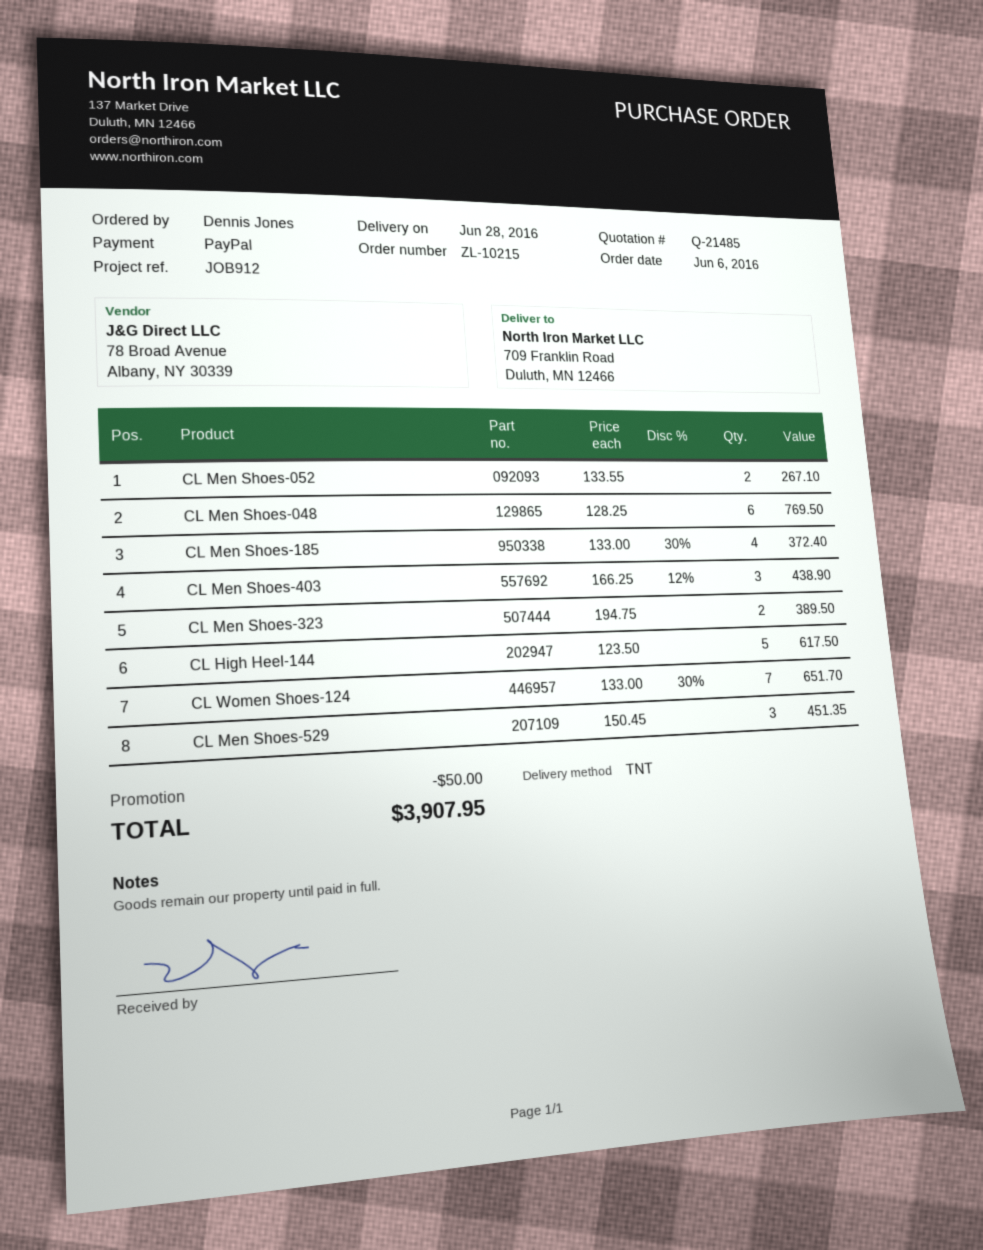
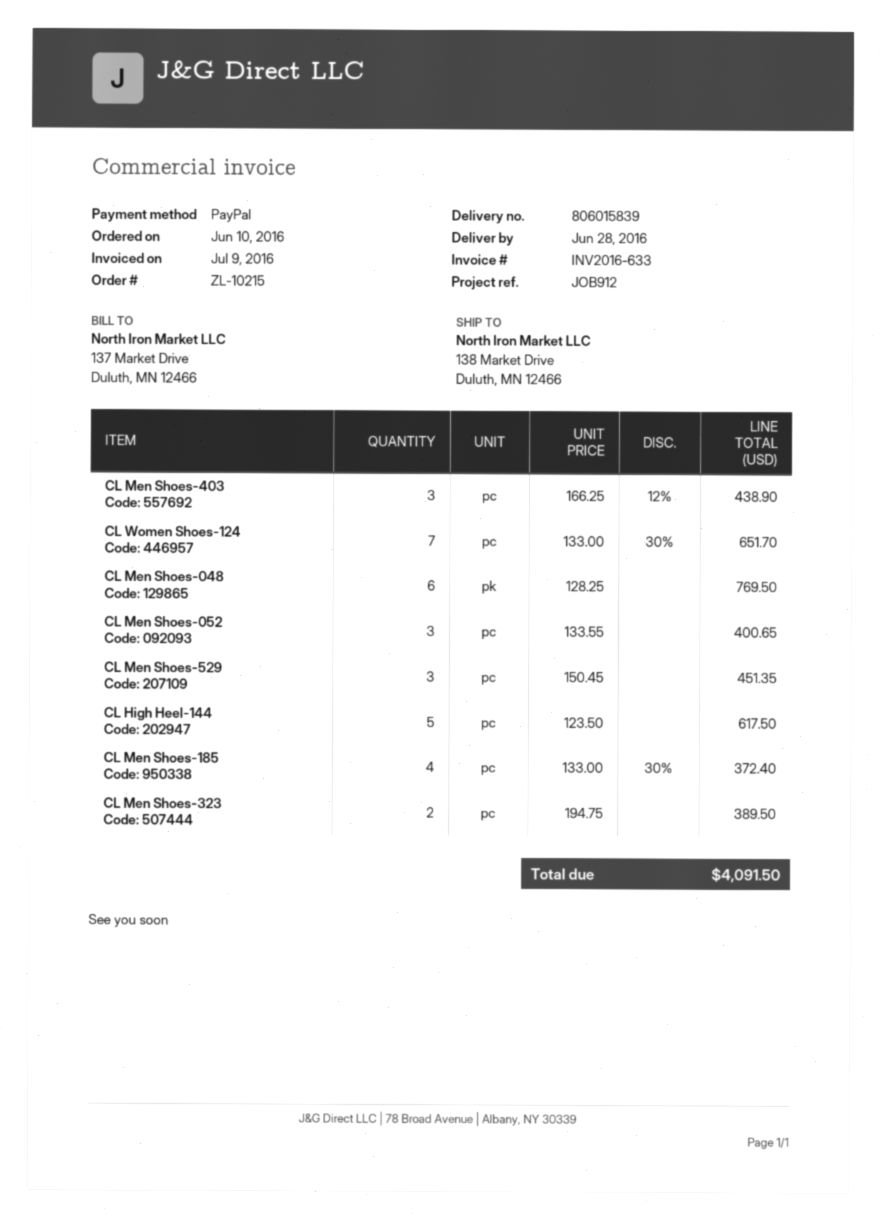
order date: 2016-06-06 -> 2016-06-10
ship to: 709 Franklin Road, Duluth, MN 12466 -> 138 Market Drive, Duluth, MN 12466
CL Men Shoes-052: 2 x 133.55 = 267.10 -> 3 x 133.55 = 400.65
discount: 50.00 -> none
total: 3907.95 -> 4091.50

